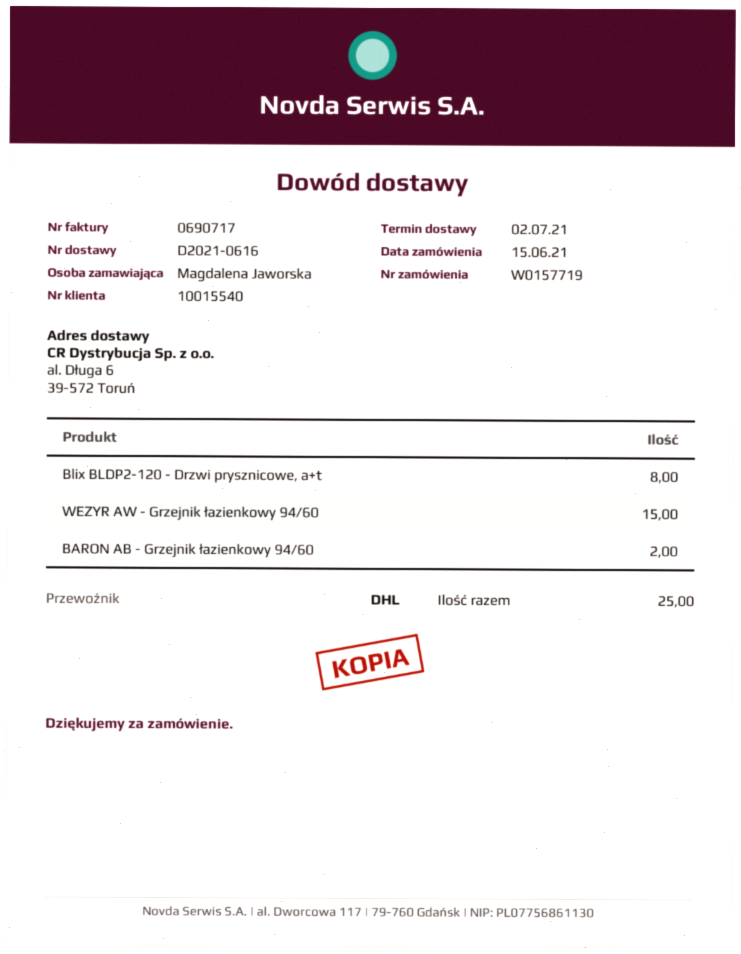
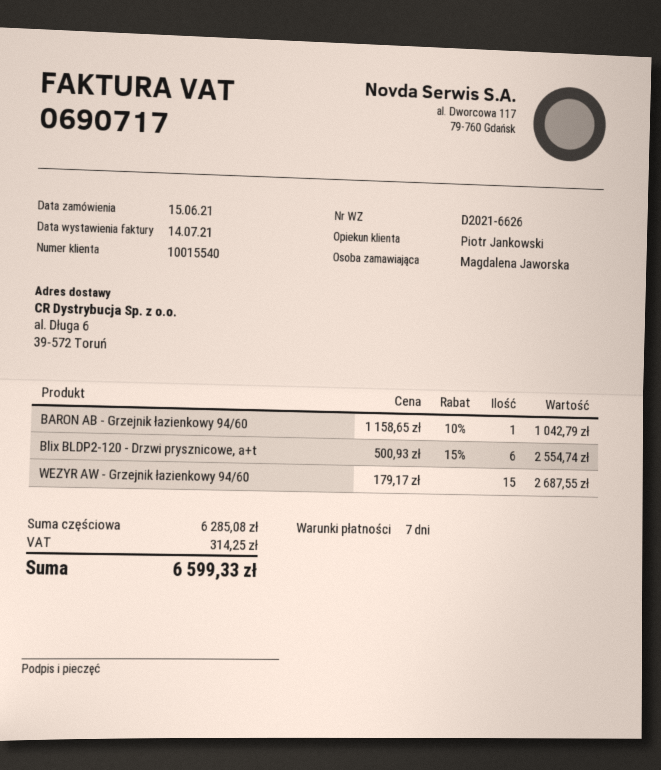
delivery note number: D2021-0616 -> D2021-6626
Blix BLDP2-120 - Drzwi prysznicowe, a+t: 8 -> 6
BARON AB - Grzejnik łazienkowy 94/60: 2 -> 1

